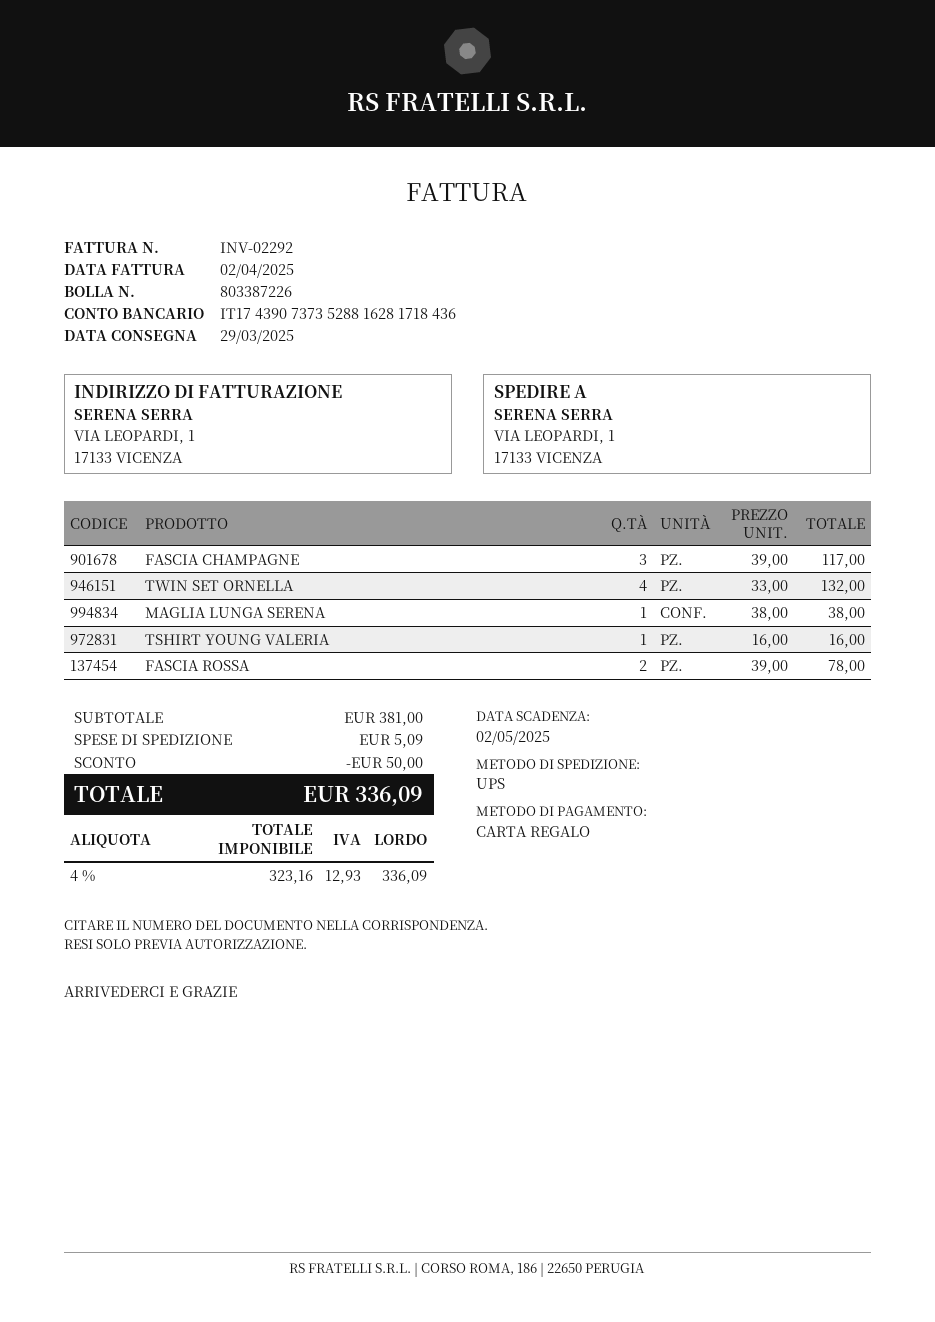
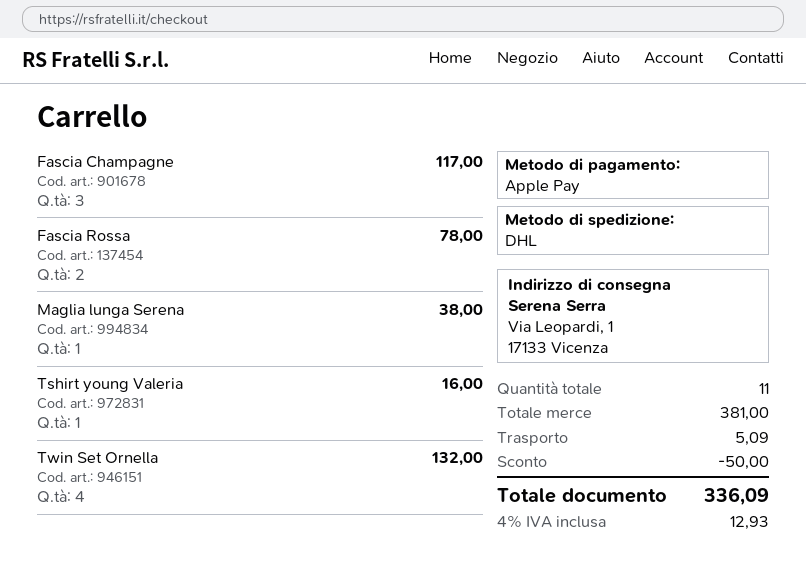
payment method: gift card -> Apple Pay
shipping method: UPS -> DHL

